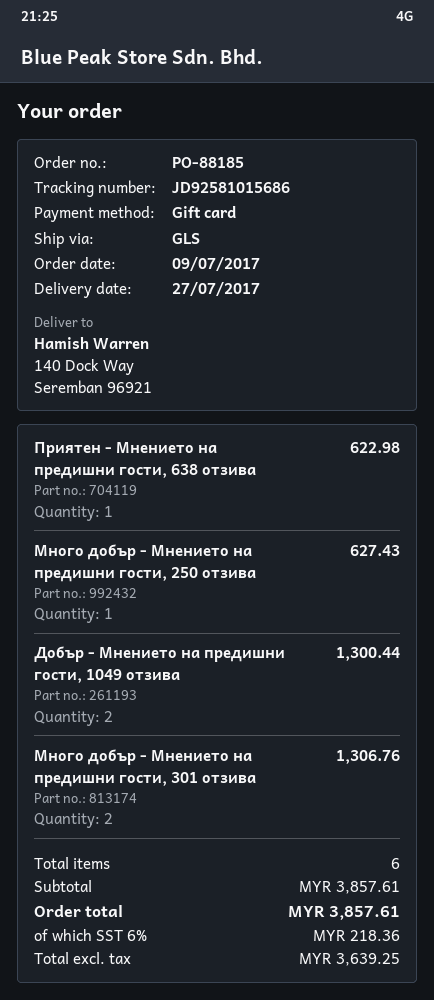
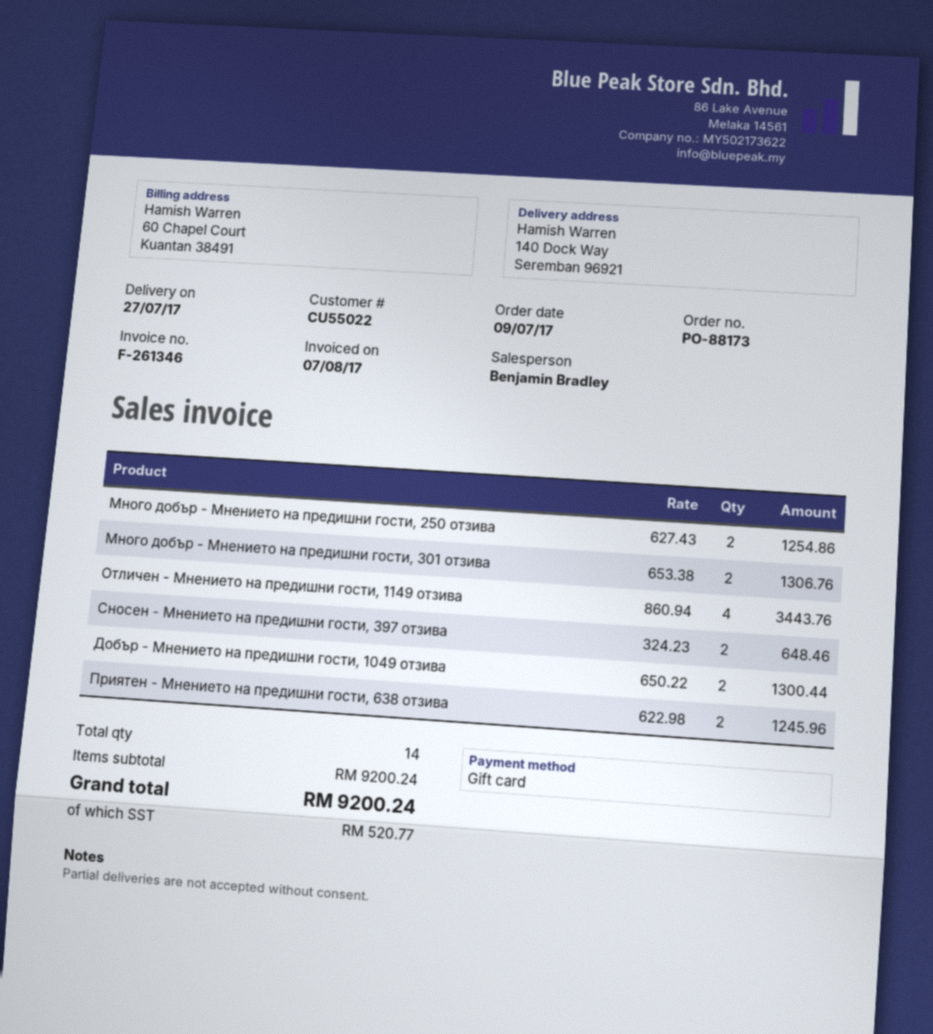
order number: PO-88185 -> PO-88173
Приятен - Мнението на предишни гости, 638 отзива: 1 for 622.98 -> 2 for 1245.96
Много добър - Мнението на предишни гости, 250 отзива: 1 for 627.43 -> 2 for 1254.86
Отличен - Мнението на предишни гости, 1149 отзива: none -> 4 for 3443.76
Сносен - Мнението на предишни гости, 397 отзива: none -> 2 for 648.46
total quantity: 6 -> 14
subtotal: 3857.61 -> 9200.24
tax: 218.36 -> 520.77
total: 3857.61 -> 9200.24

